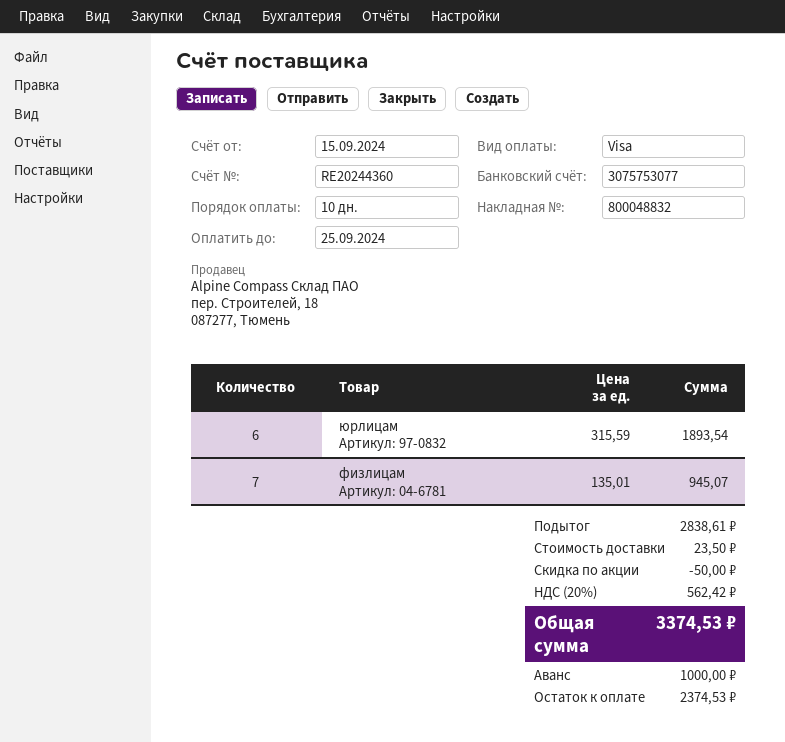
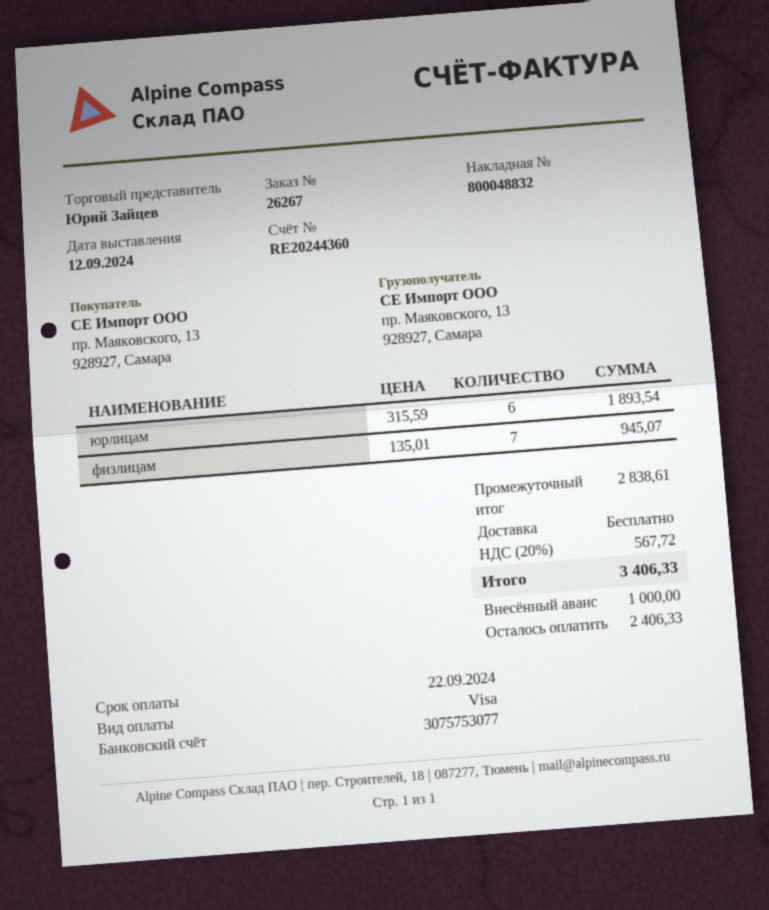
invoice date: 2024-09-15 -> 2024-09-12
due date: 2024-09-25 -> 2024-09-22
discount: 50.00 -> none
shipping: 23.50 -> 0.00
tax: 20% = 562.42 -> 20% = 567.72
total: 3374.53 -> 3406.33
balance: 2374.53 -> 2406.33

